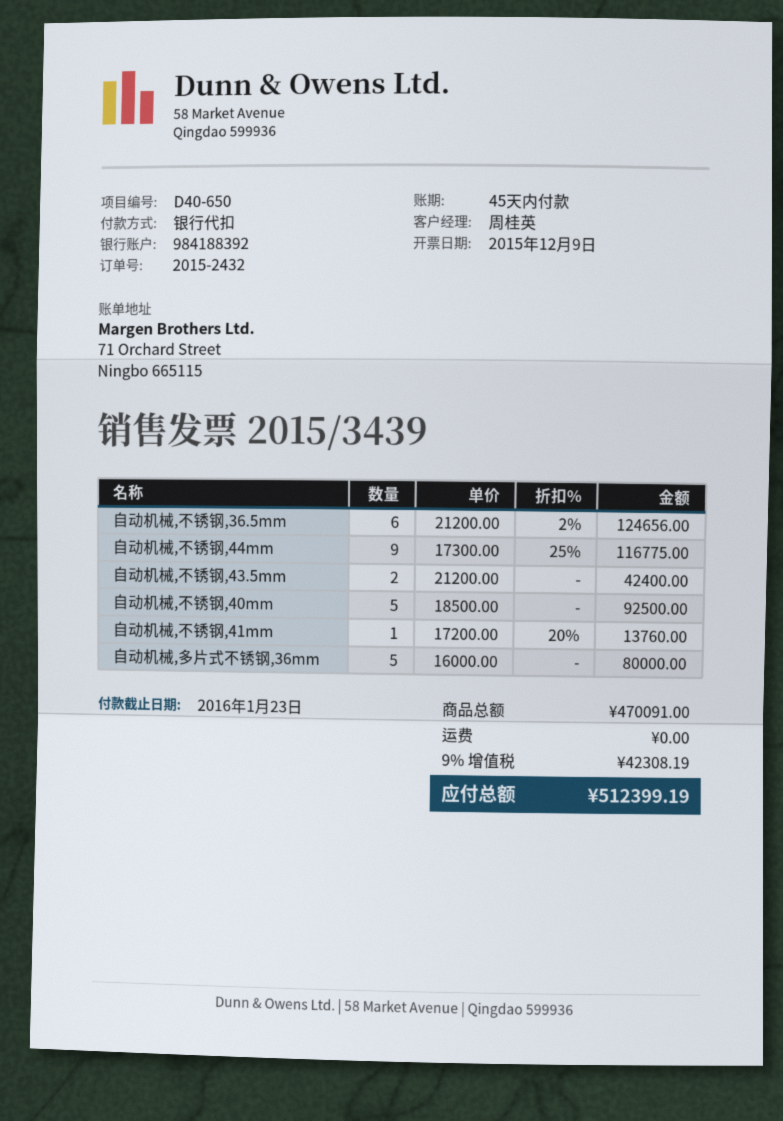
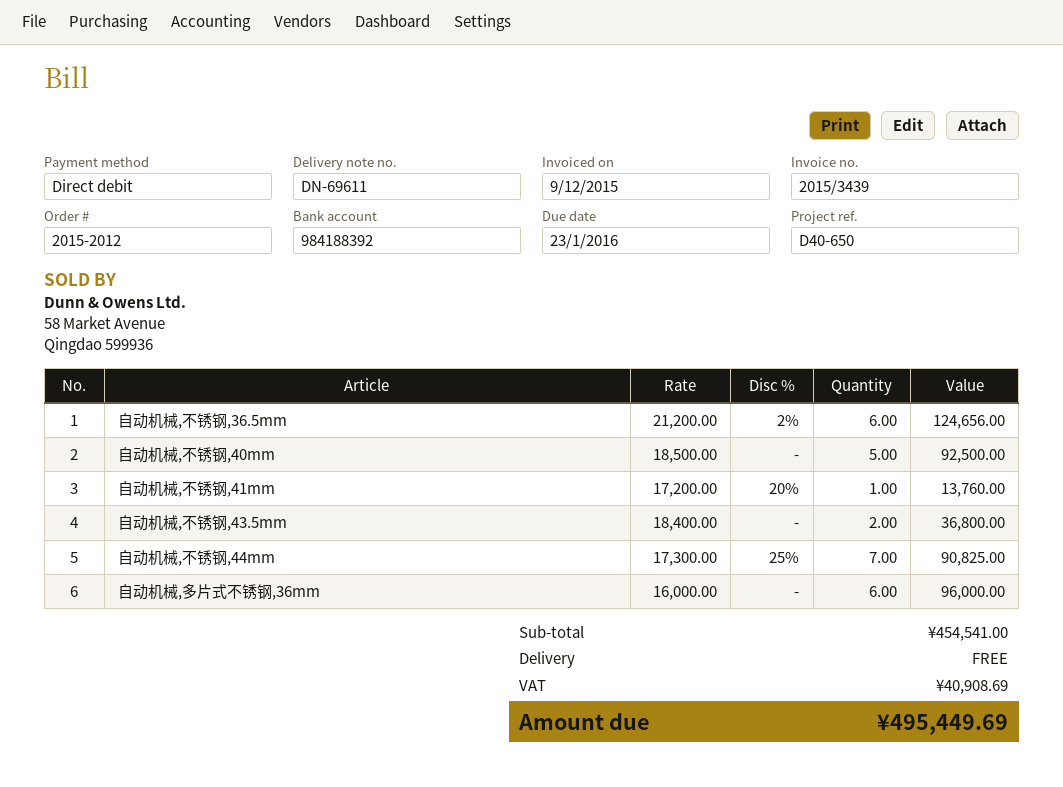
order number: 2015-2432 -> 2015-2012
自动机械,不锈钢,44mm: 9 x 17300.00 - 25% = 116775.00 -> 7 x 17300.00 - 25% = 90825.00
自动机械,不锈钢,43.5mm: 2 x 21200.00 = 42400.00 -> 2 x 18400.00 = 36800.00
自动机械,多片式不锈钢,36mm: 5 x 16000.00 = 80000.00 -> 6 x 16000.00 = 96000.00
subtotal: 470091.00 -> 454541.00
tax: 42308.19 -> 40908.69
total: 512399.19 -> 495449.69

